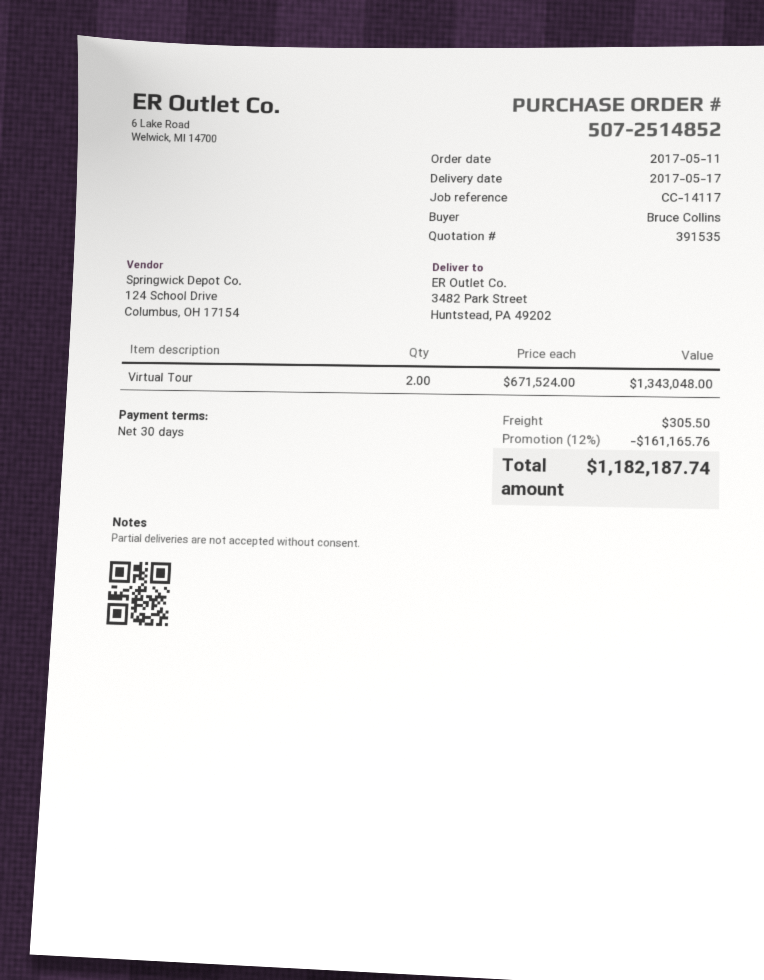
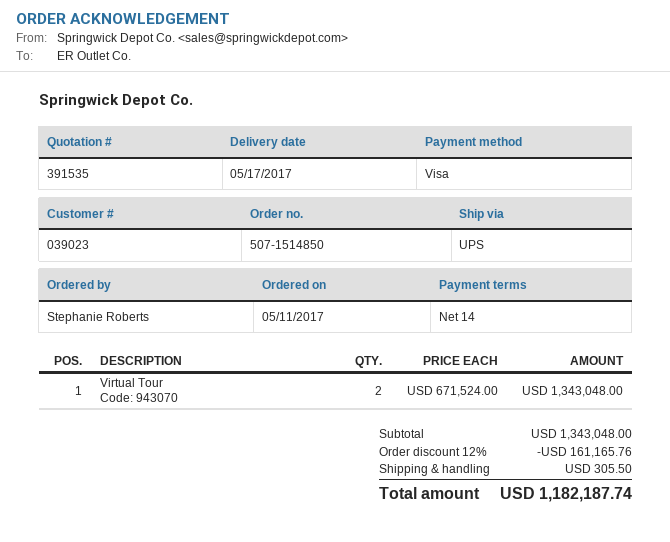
order number: 507-2514852 -> 507-1514850
payment terms: 30 days -> 14 days
ordered by: Bruce Collins -> Stephanie Roberts

